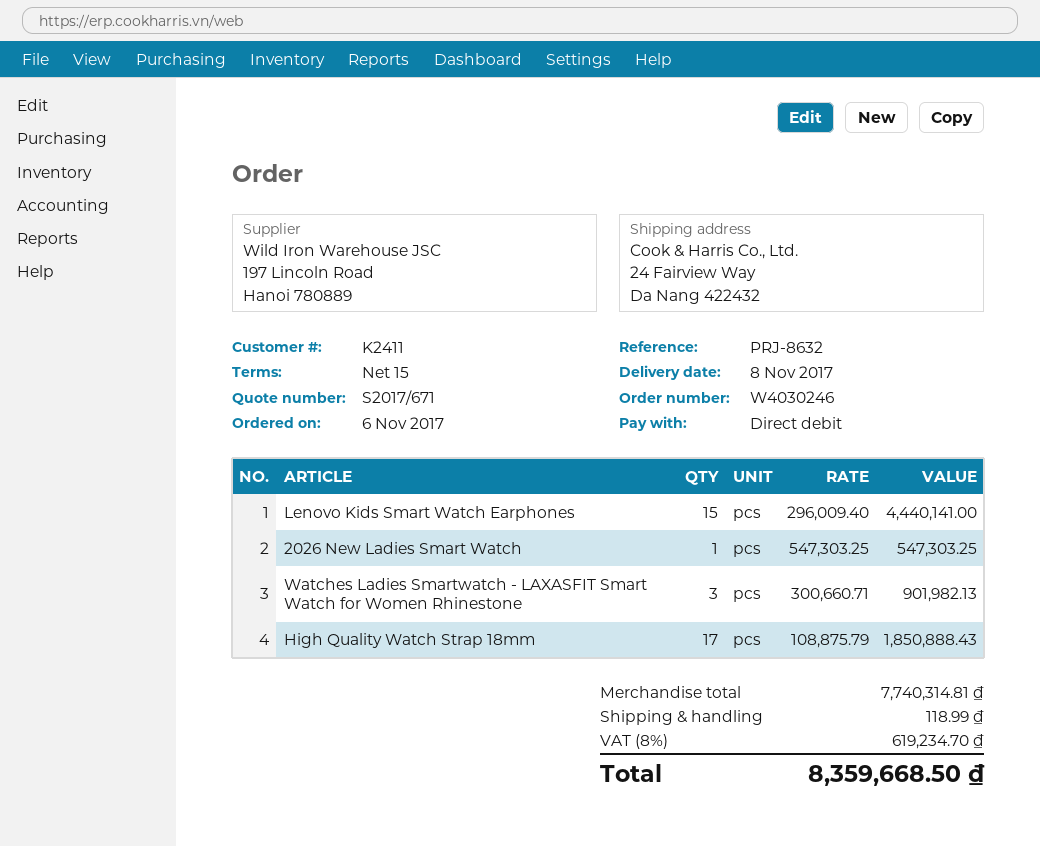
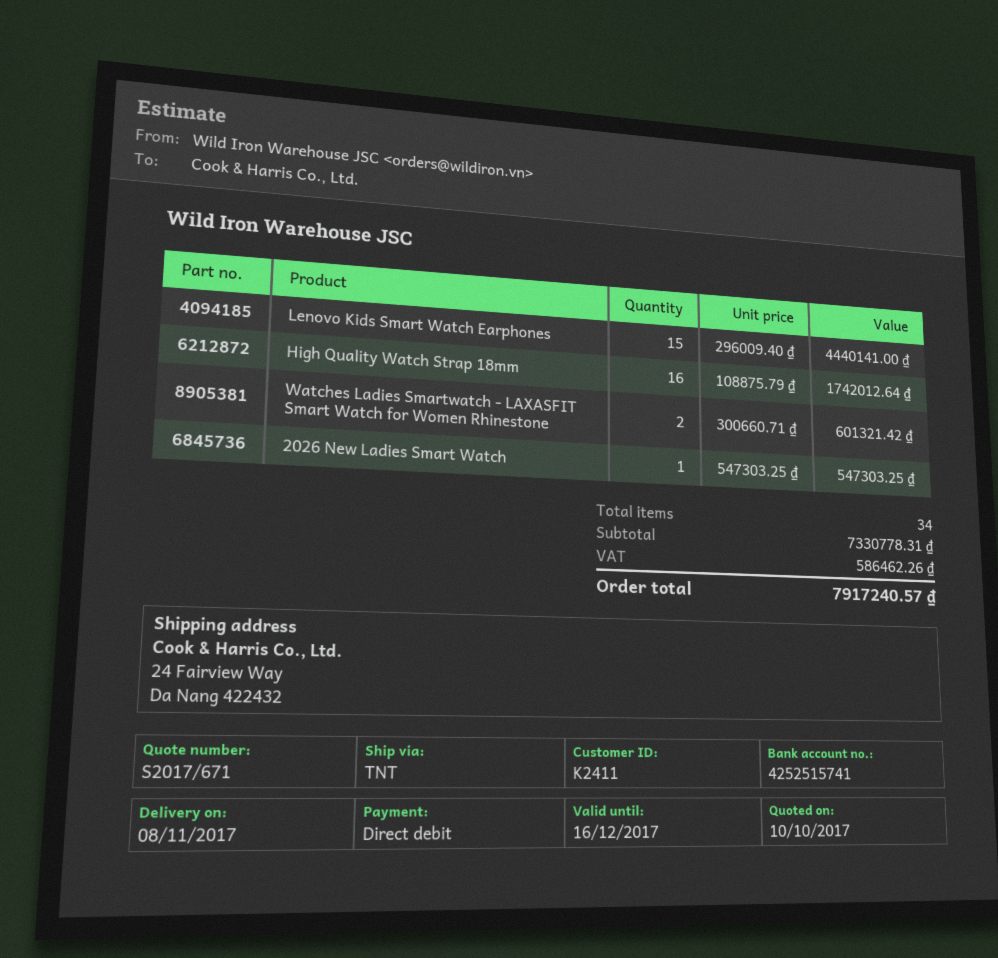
Watches Ladies Smartwatch - LAXASFIT Smart Watch for Women Rhinestone: 3 x 300660.71 = 901982.13 -> 2 x 300660.71 = 601321.42
High Quality Watch Strap 18mm: 17 x 108875.79 = 1850888.43 -> 16 x 108875.79 = 1742012.64
subtotal: 7740314.81 -> 7330778.31
shipping: 118.99 -> none
tax: 619234.70 -> 586462.26
total: 8359668.50 -> 7917240.57

